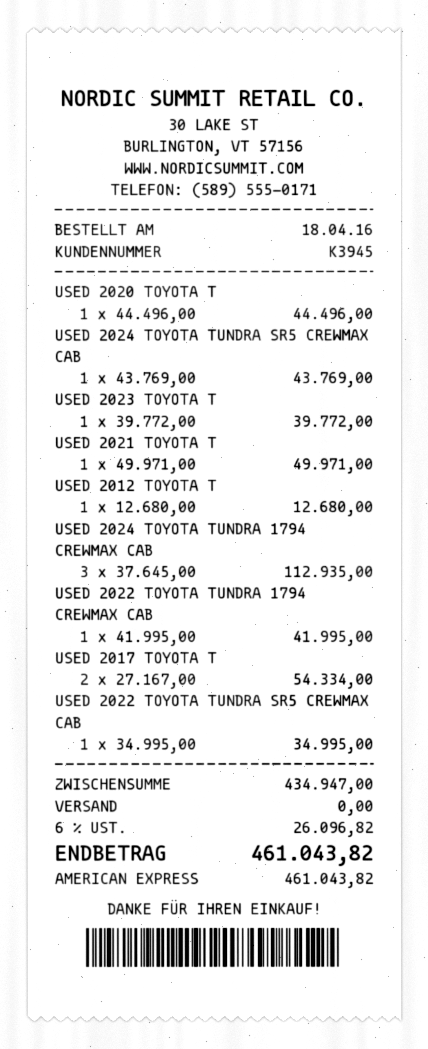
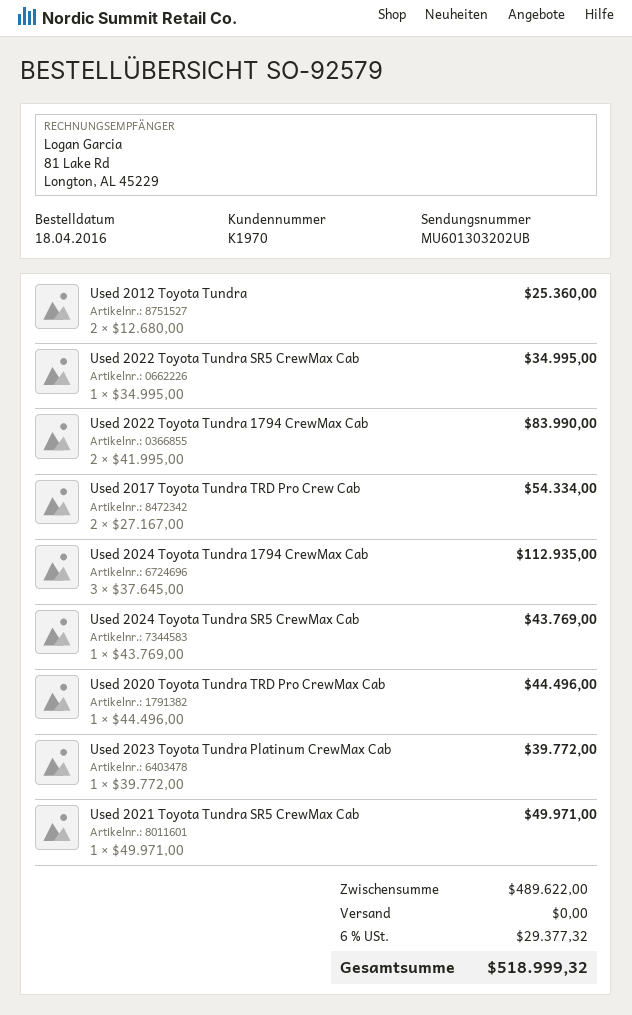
customer number: K3945 -> K1970
USED 2012 TOYOTA T: 1 x 12680.00 = 12680.00 -> 2 x 12680.00 = 25360.00
USED 2022 TOYOTA TUNDRA 1794 CREWMAX CAB: 1 x 41995.00 = 41995.00 -> 2 x 41995.00 = 83990.00
subtotal: 434947.00 -> 489622.00
tax: 6% = 26096.82 -> 6% = 29377.32
total: 461043.82 -> 518999.32

